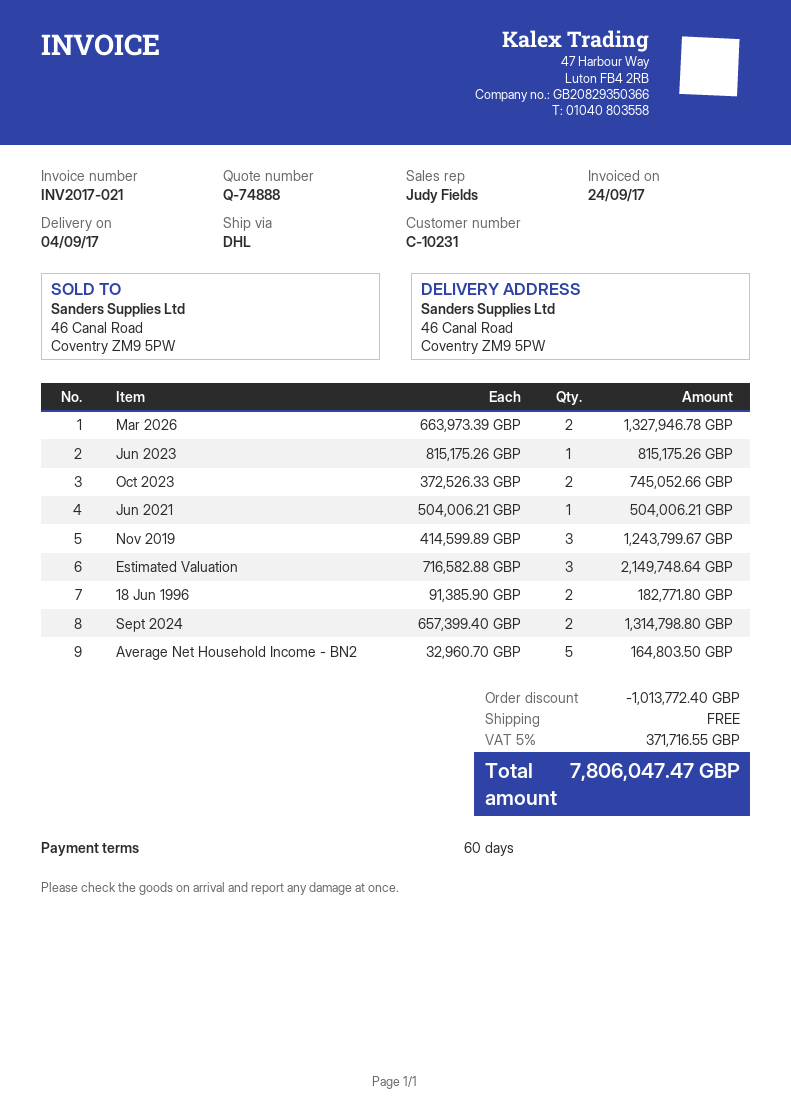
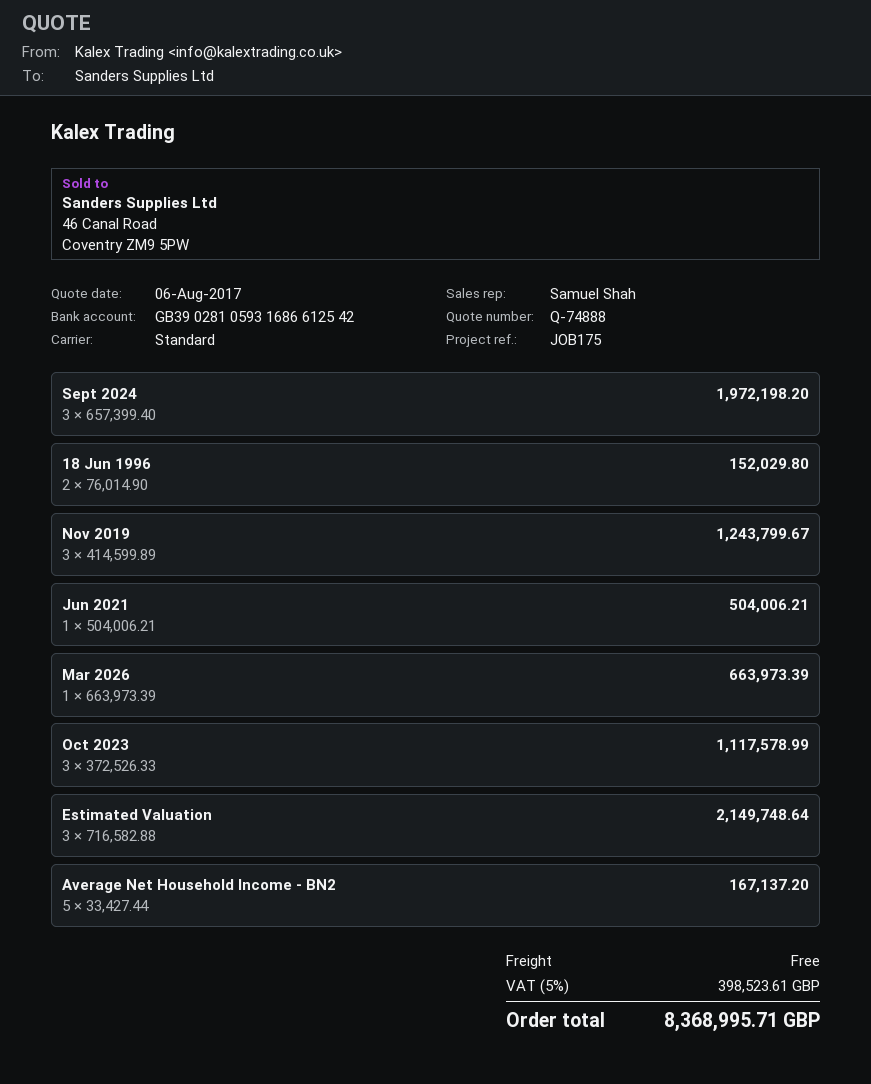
sales rep: Judy Fields -> Samuel Shah
shipping method: DHL -> standard
Mar 2026: 2 x 663973.39 = 1327946.78 -> 1 x 663973.39 = 663973.39
Jun 2023: 1 x 815175.26 = 815175.26 -> none
Oct 2023: 2 x 372526.33 = 745052.66 -> 3 x 372526.33 = 1117578.99
18 Jun 1996: 2 x 91385.90 = 182771.80 -> 2 x 76014.90 = 152029.80
Sept 2024: 2 x 657399.40 = 1314798.80 -> 3 x 657399.40 = 1972198.20
Average Net Household Income - BN2: 5 x 32960.70 = 164803.50 -> 5 x 33427.44 = 167137.20
discount: 1013772.40 -> none
tax: 5% = 371716.55 -> 5% = 398523.61
total: 7806047.47 -> 8368995.71

